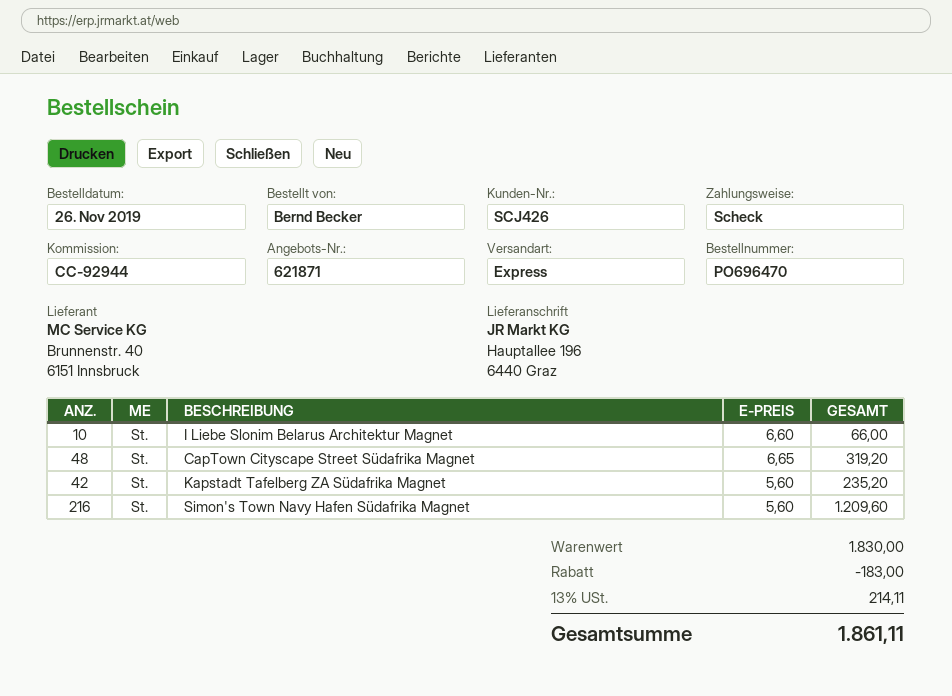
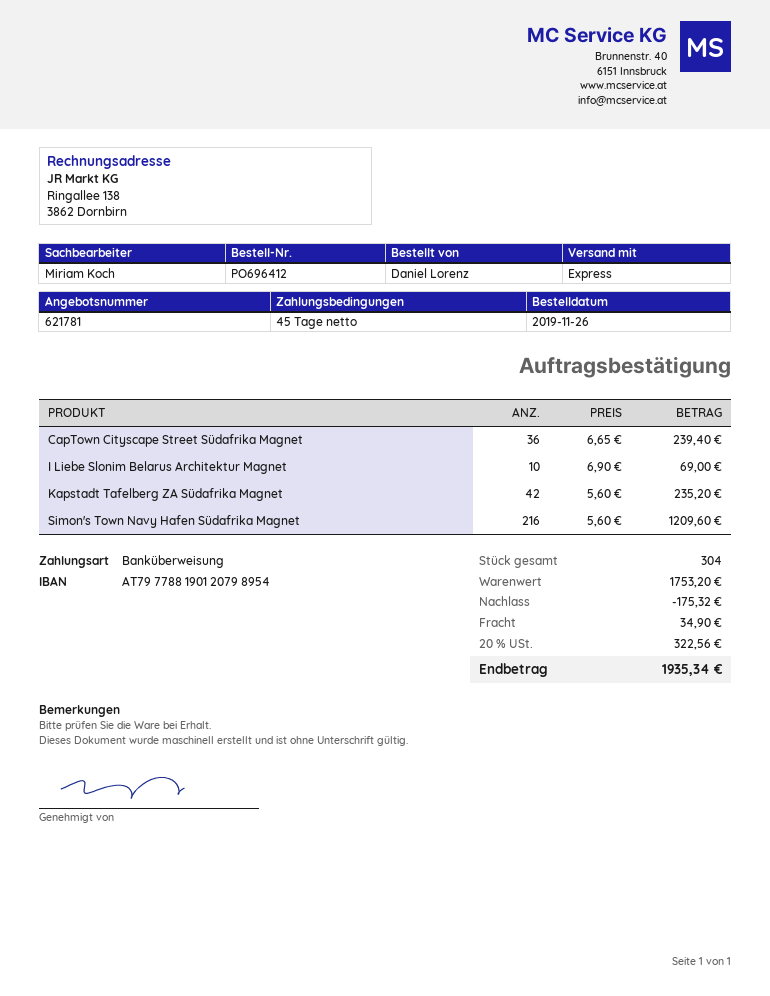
quote number: 621871 -> 621781
order number: PO696470 -> PO696412
ordered by: Bernd Becker -> Daniel Lorenz
payment method: cheque -> bank transfer
I Liebe Slonim Belarus Architektur Magnet: 10 x 6.60 = 66.00 -> 10 x 6.90 = 69.00
CapTown Cityscape Street Südafrika Magnet: 48 x 6.65 = 319.20 -> 36 x 6.65 = 239.40
subtotal: 1830.00 -> 1753.20
discount: 183.00 -> 175.32
shipping: none -> 34.90
tax: 13% = 214.11 -> 20% = 322.56
total: 1861.11 -> 1935.34

